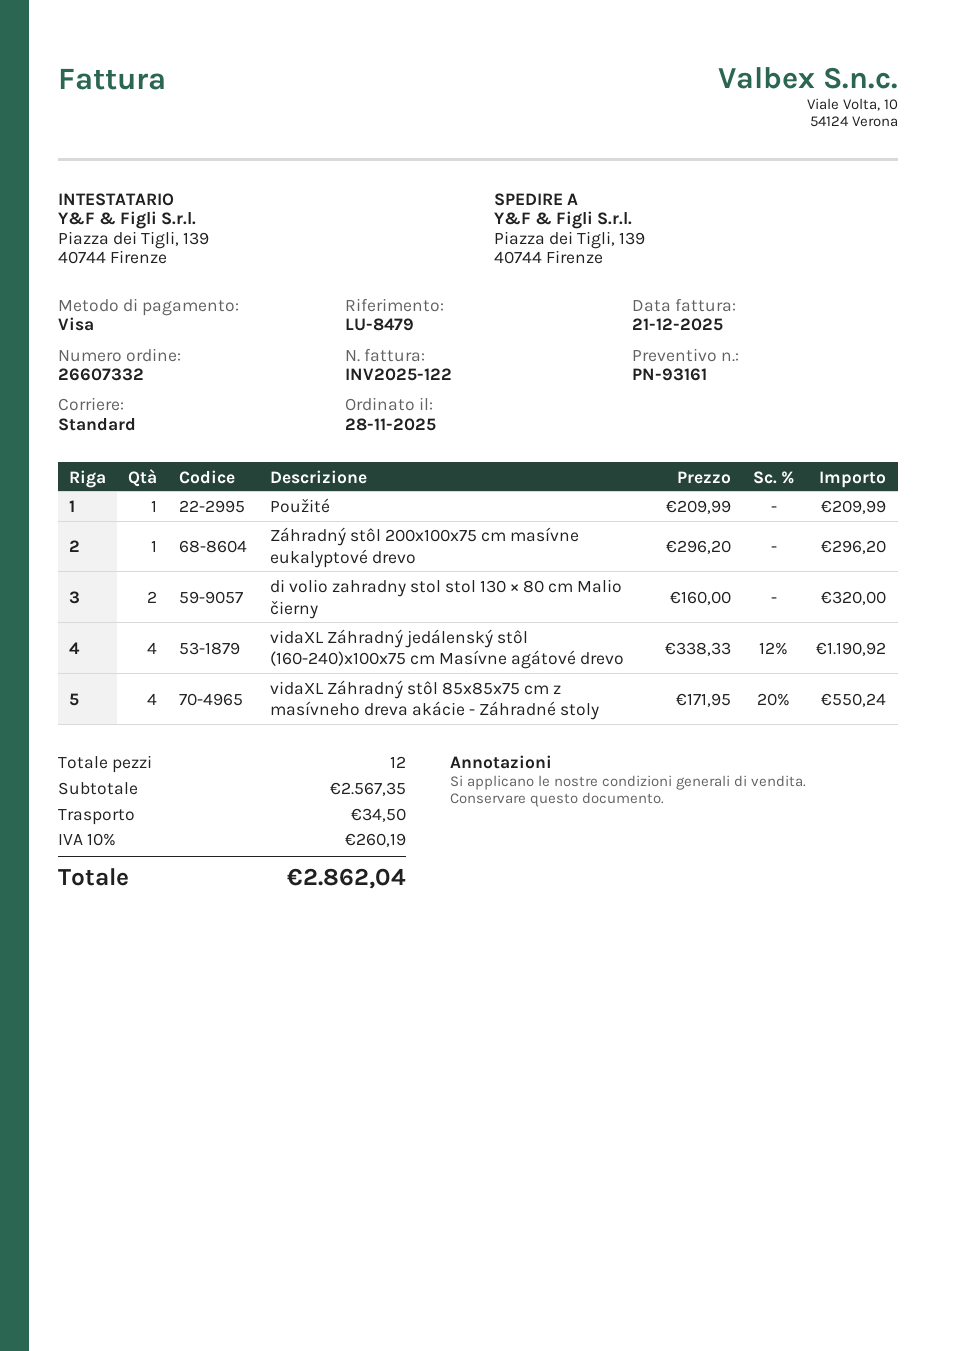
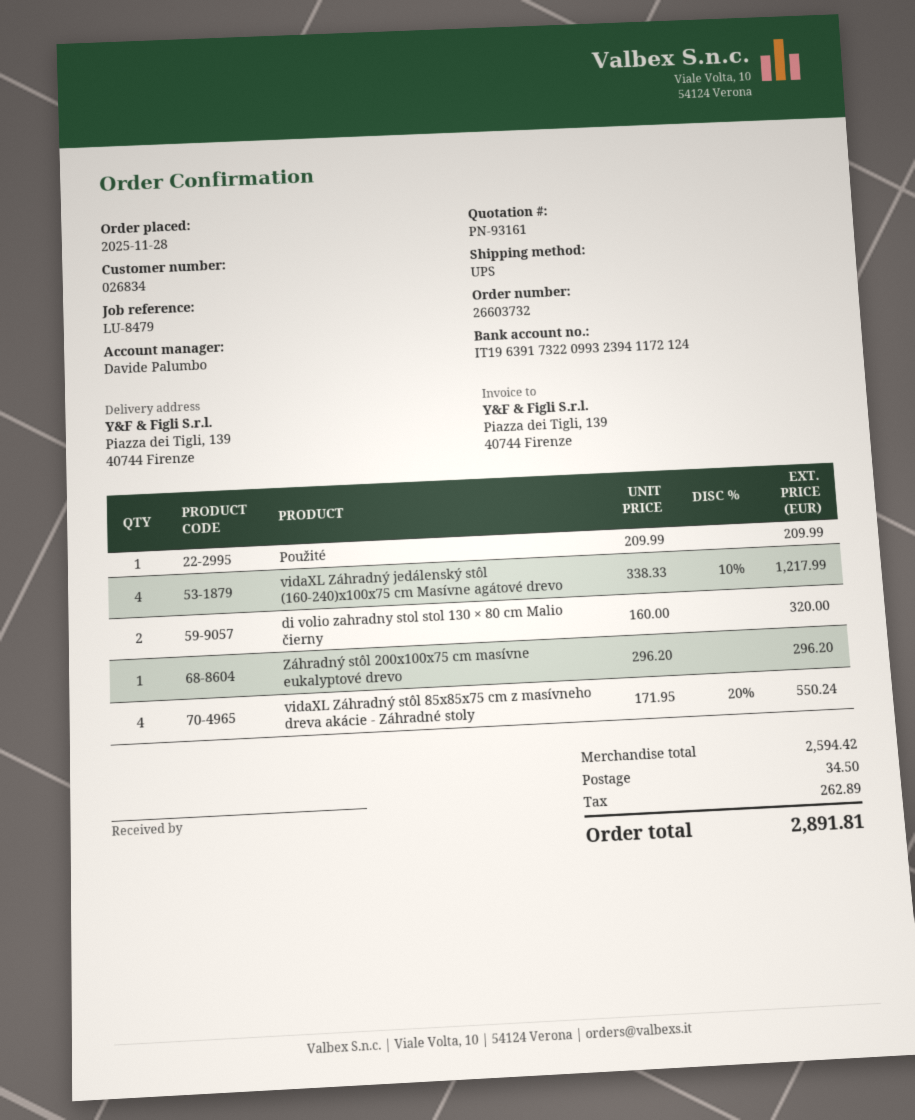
order number: 26607332 -> 26603732
shipping method: standard -> UPS
vidaXL Záhradný jedálenský stôl (160-240)x100x75 cm Masívne agátové drevo: 4 x 338.33 - 12% = 1190.92 -> 4 x 338.33 - 10% = 1217.99
subtotal: 2567.35 -> 2594.42
tax: 260.19 -> 262.89
total: 2862.04 -> 2891.81

